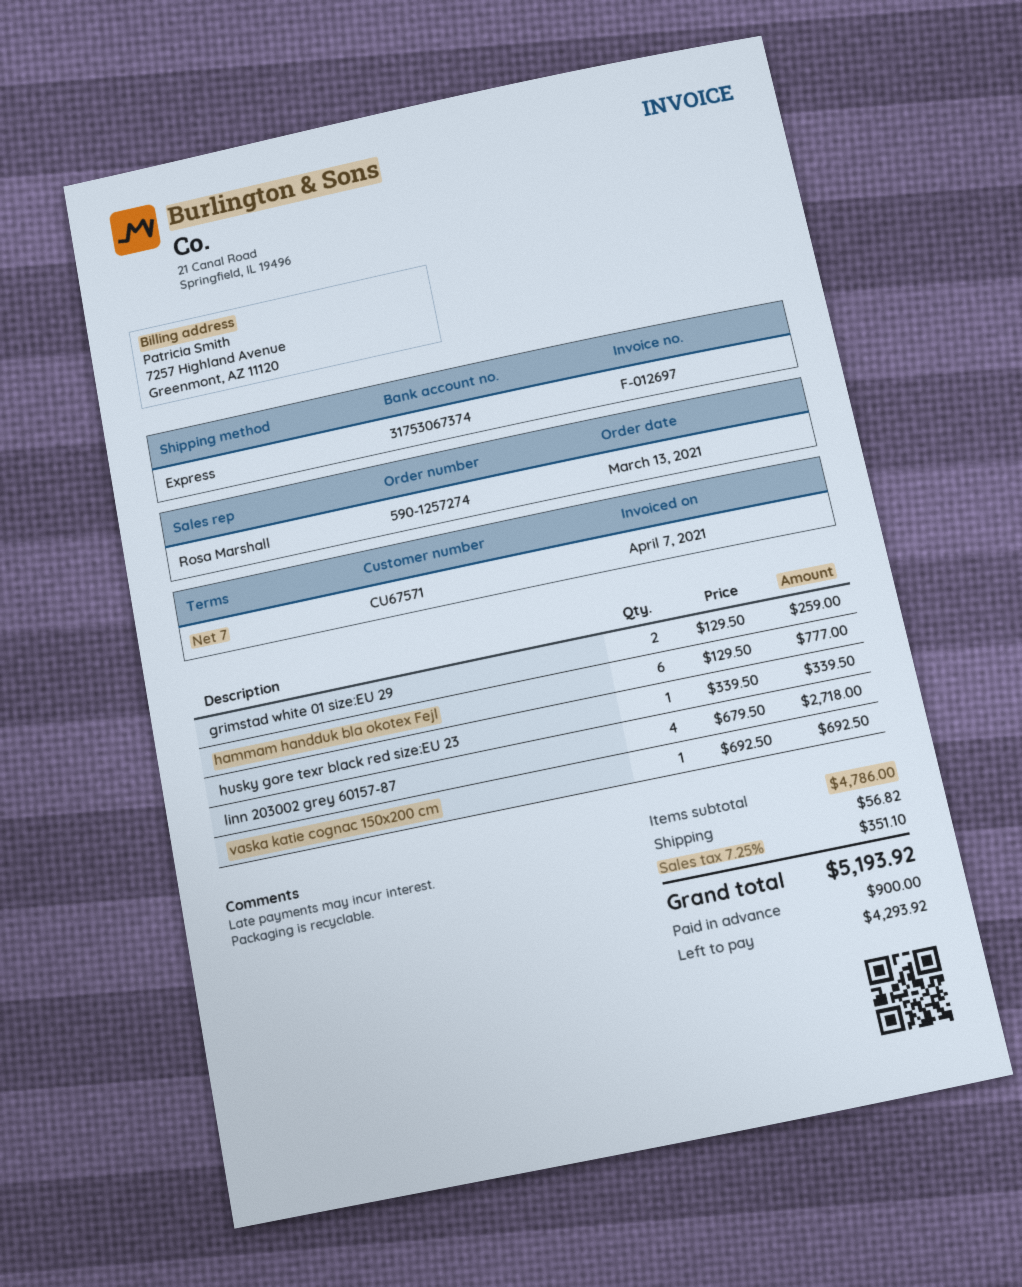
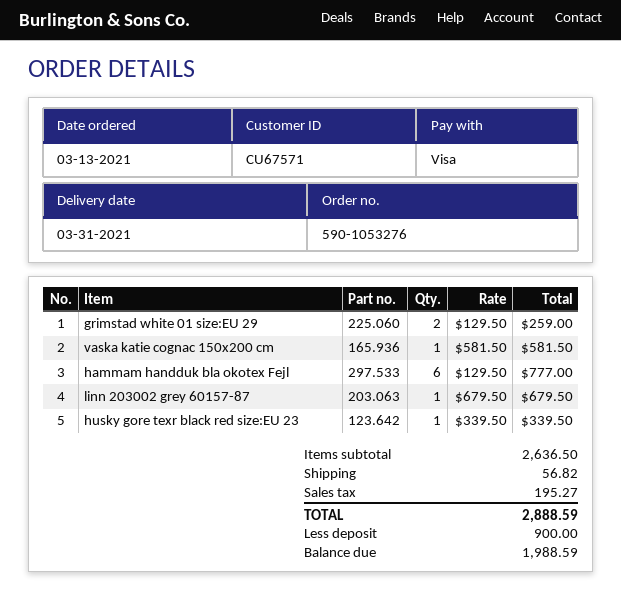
order number: 590-1257274 -> 590-1053276
linn 203002 grey 60157-87: 4 x 679.50 = 2718.00 -> 1 x 679.50 = 679.50
vaska katie cognac 150x200 cm: 1 x 692.50 = 692.50 -> 1 x 581.50 = 581.50
subtotal: 4786.00 -> 2636.50
tax: 351.10 -> 195.27
total: 5193.92 -> 2888.59
balance: 4293.92 -> 1988.59

